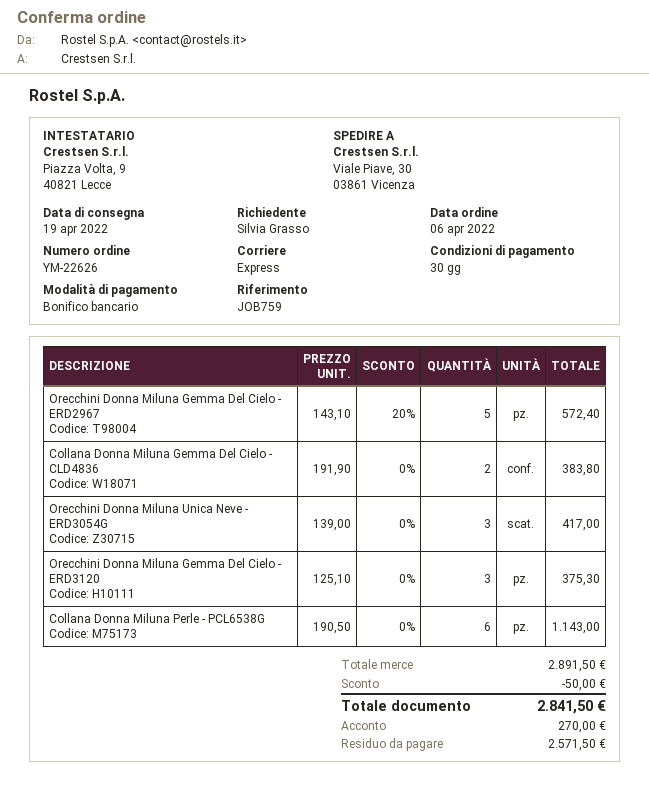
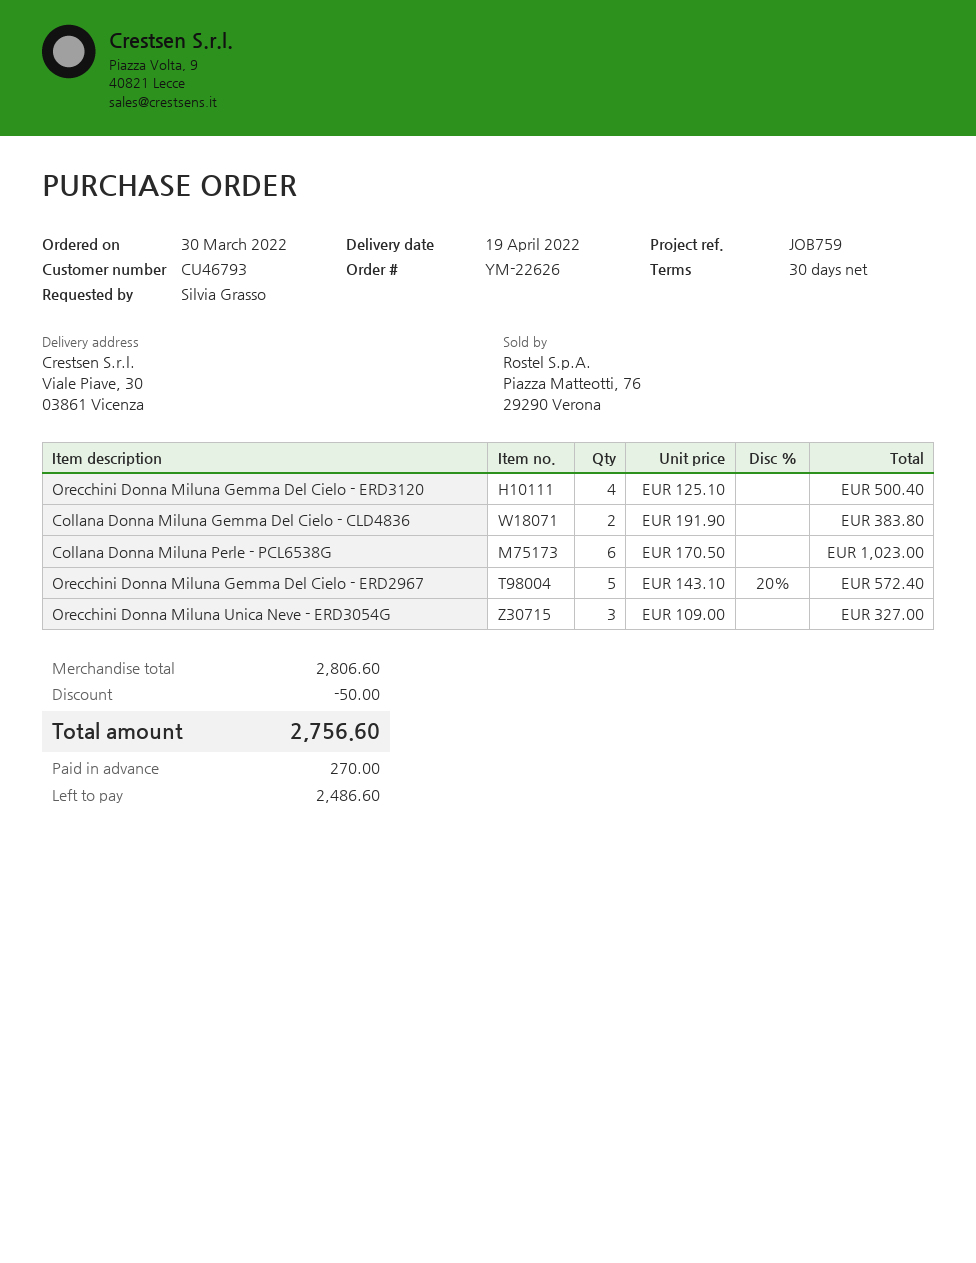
order date: 2022-04-06 -> 2022-03-30
Orecchini Donna Miluna Unica Neve - ERD3054G: 3 x 139.00 = 417.00 -> 3 x 109.00 = 327.00
Orecchini Donna Miluna Gemma Del Cielo - ERD3120: 3 x 125.10 = 375.30 -> 4 x 125.10 = 500.40
Collana Donna Miluna Perle - PCL6538G: 6 x 190.50 = 1143.00 -> 6 x 170.50 = 1023.00
subtotal: 2891.50 -> 2806.60
total: 2841.50 -> 2756.60
balance: 2571.50 -> 2486.60

